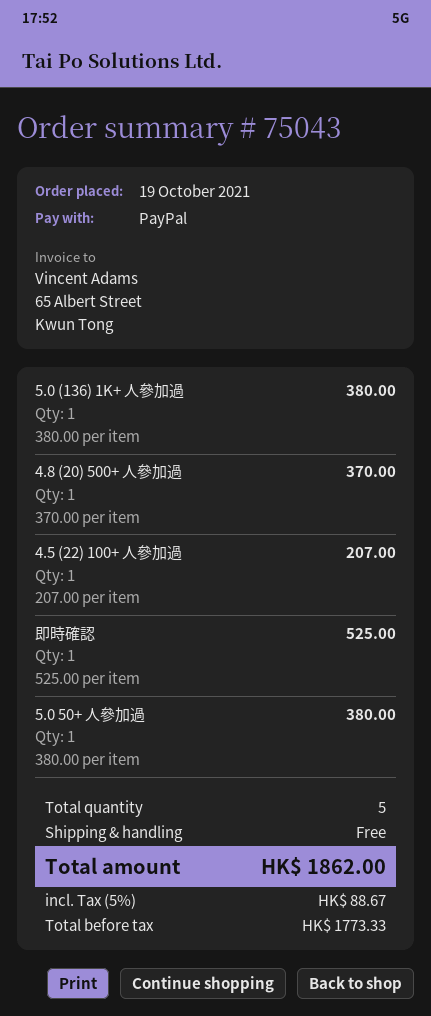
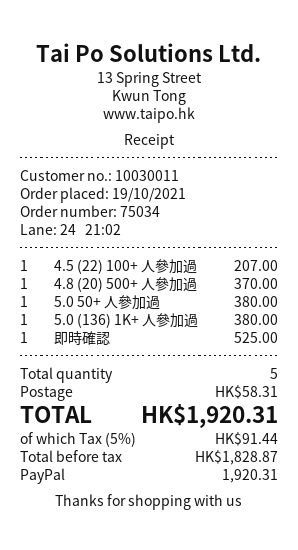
order number: 75043 -> 75034
shipping: 0.00 -> 58.31
net: 1773.33 -> 1828.87
tax: 5% = 88.67 -> 5% = 91.44
total: 1862.00 -> 1920.31

